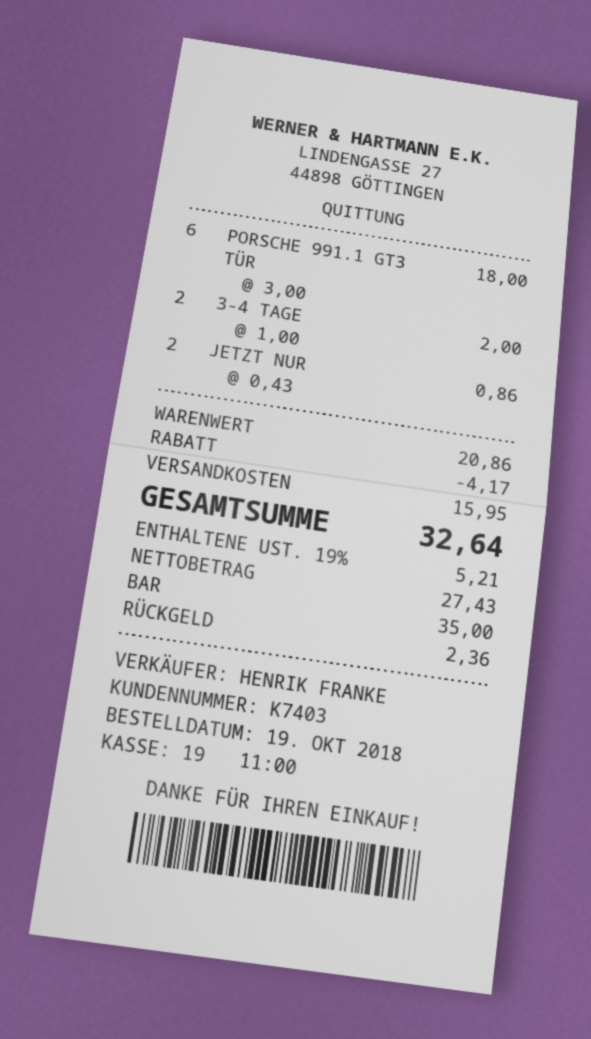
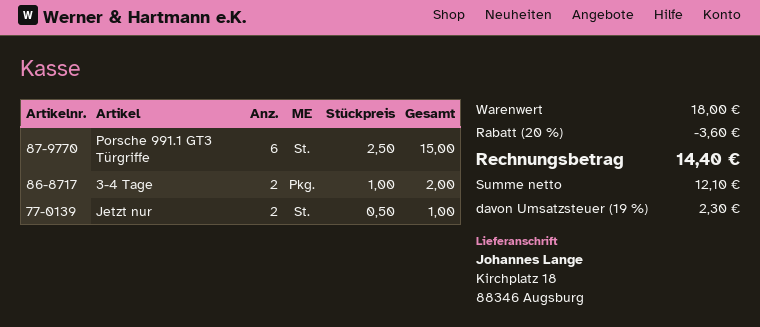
PORSCHE 991.1 GT3 TÜR: 6 x 3.00 = 18.00 -> 6 x 2.50 = 15.00
JETZT NUR: 2 x 0.43 = 0.86 -> 2 x 0.50 = 1.00
subtotal: 20.86 -> 18.00
discount: 4.17 -> 3.60
shipping: 15.95 -> none
net: 27.43 -> 12.10
tax: 19% = 5.21 -> 19% = 2.30
total: 32.64 -> 14.40

